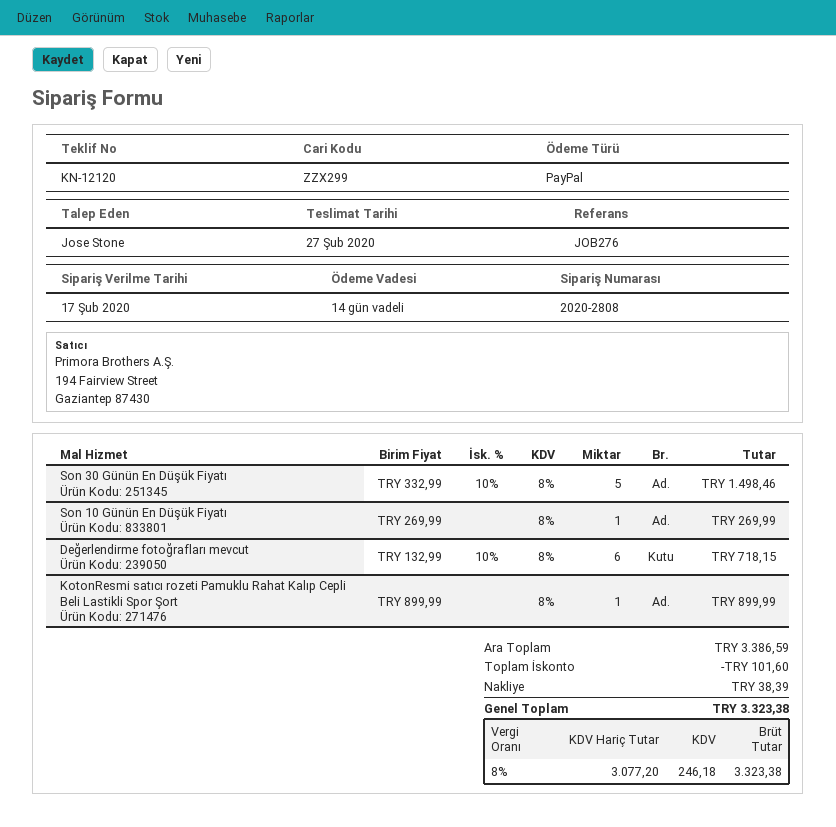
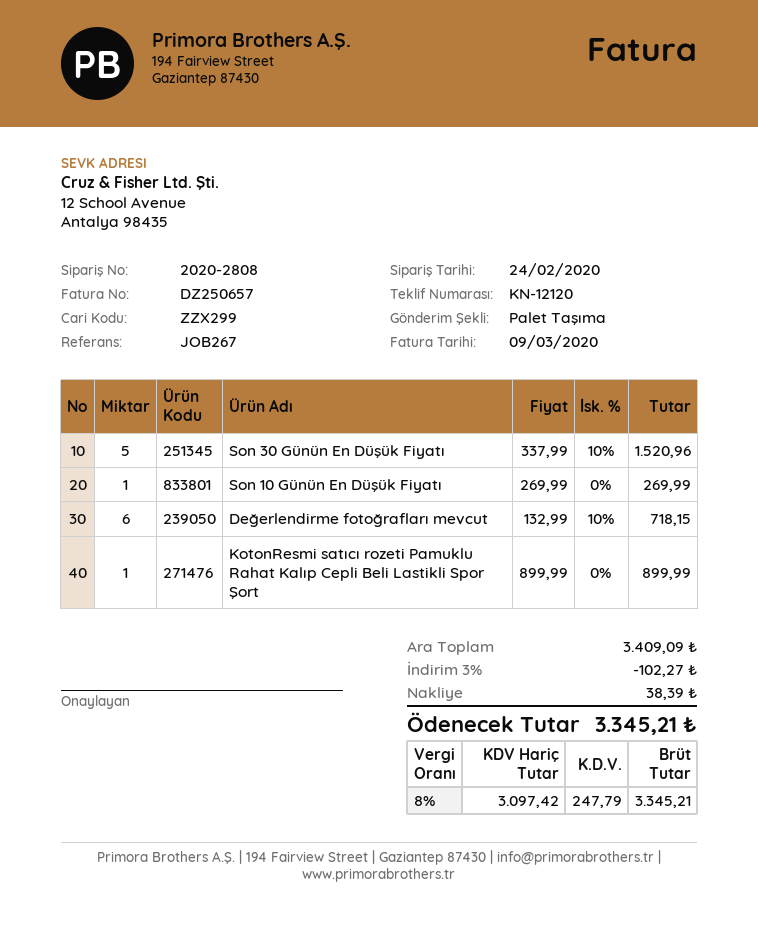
order date: 2020-02-17 -> 2020-02-24
reference: JOB276 -> JOB267
Son 30 Günün En Düşük Fiyatı: 5 x 332.99 - 10% = 1498.46 -> 5 x 337.99 - 10% = 1520.96
subtotal: 3386.59 -> 3409.09
discount: 101.60 -> 102.27
net: 3077.20 -> 3097.42
tax: 8% = 246.18 -> 8% = 247.79
total: 3323.38 -> 3345.21

